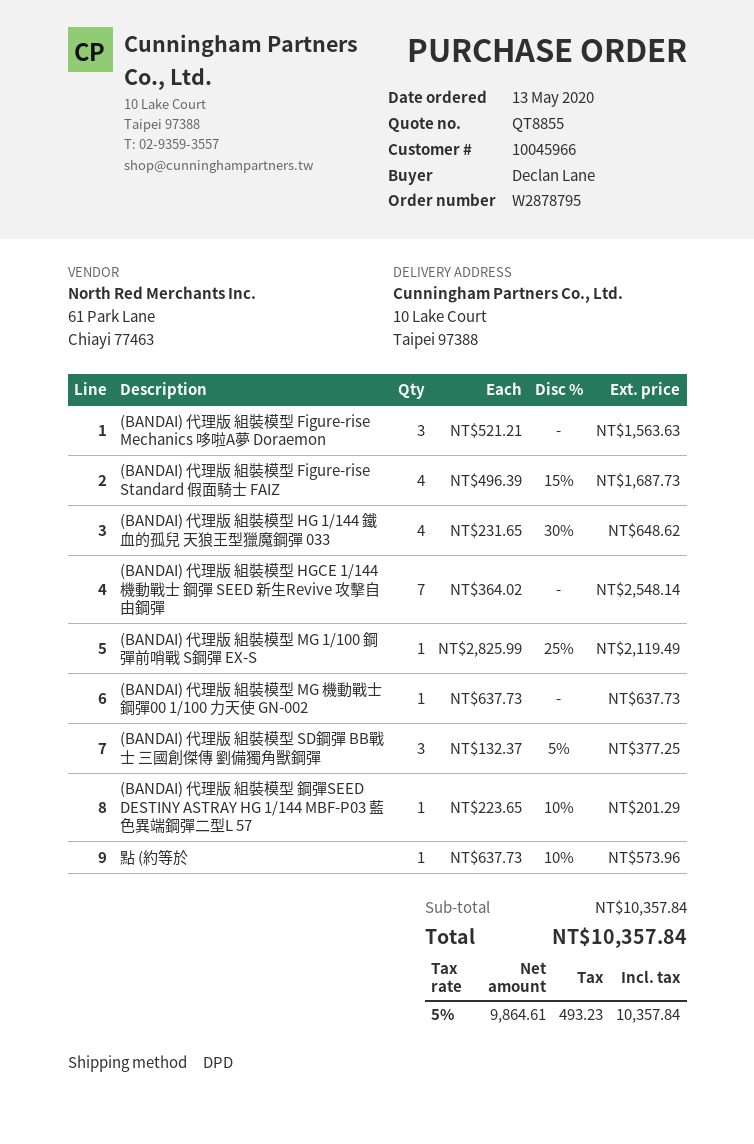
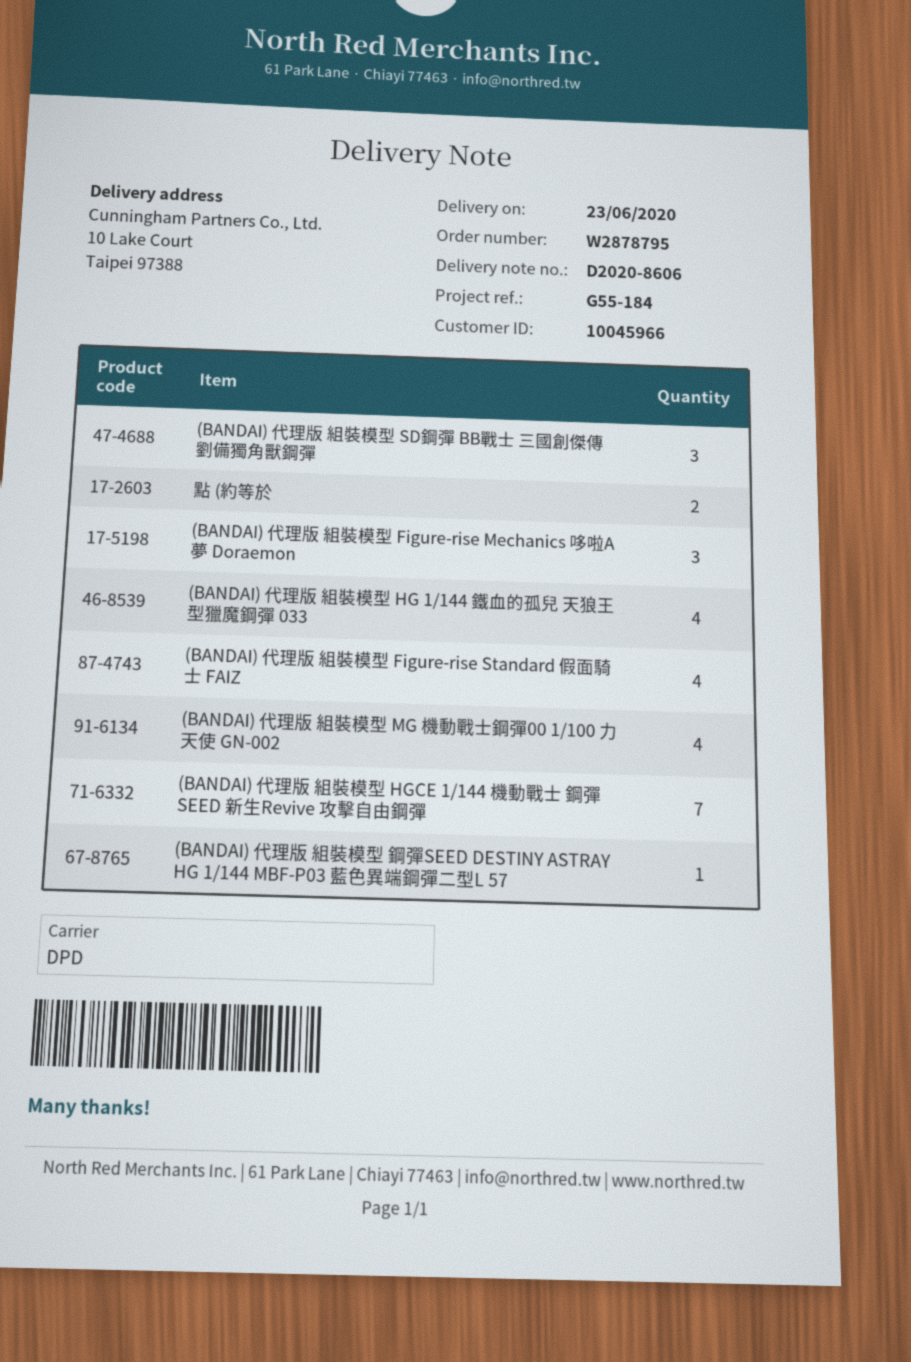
(BANDAI) 代理版 組裝模型 MG 1/100 鋼彈前哨戰 S鋼彈 EX-S: 1 -> none
(BANDAI) 代理版 組裝模型 MG 機動戰士鋼彈00 1/100 力天使 GN-002: 1 -> 4
點 (約等於: 1 -> 2

